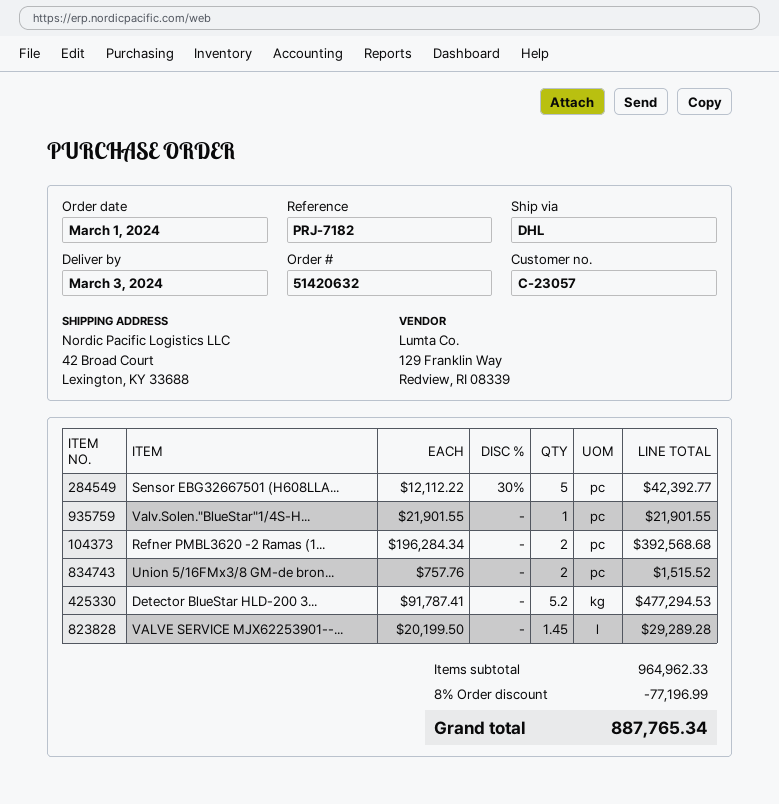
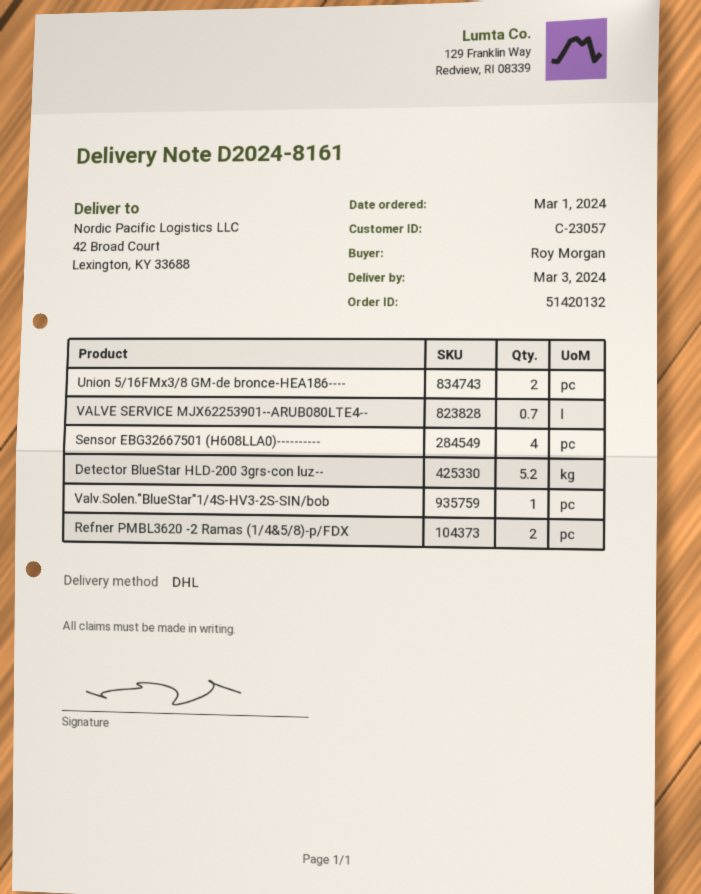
order number: 51420632 -> 51420132
Sensor EBG32667501 (H608LLA...: 5 -> 4
VALVE SERVICE MJX62253901--...: 1.45 -> 0.7

